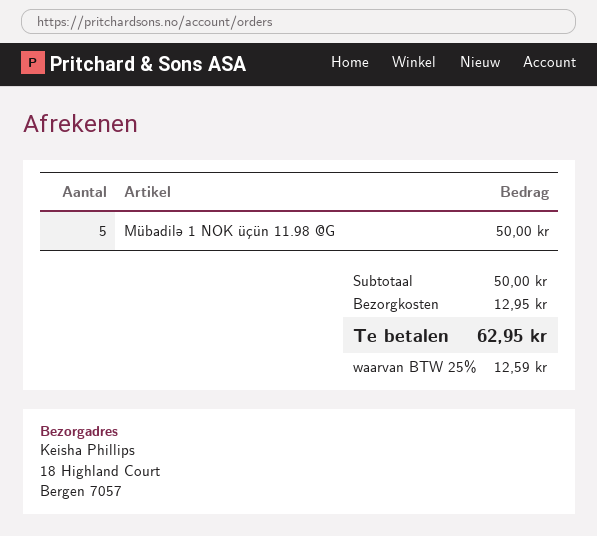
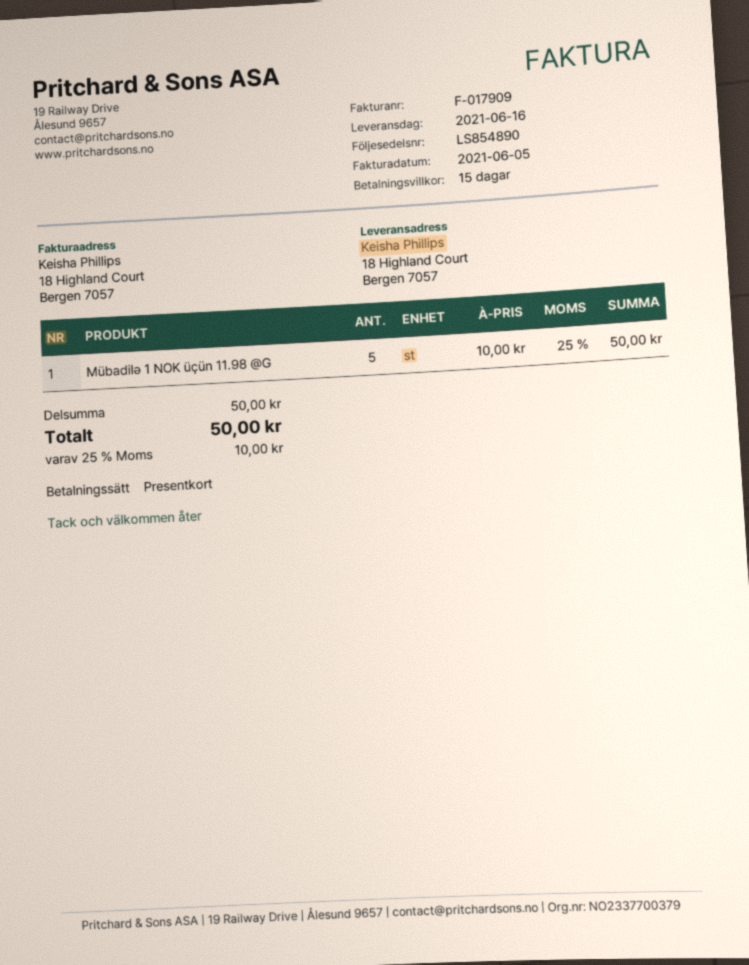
shipping: 12.95 -> none
tax: 25% = 12.59 -> 25% = 10.00
total: 62.95 -> 50.00

